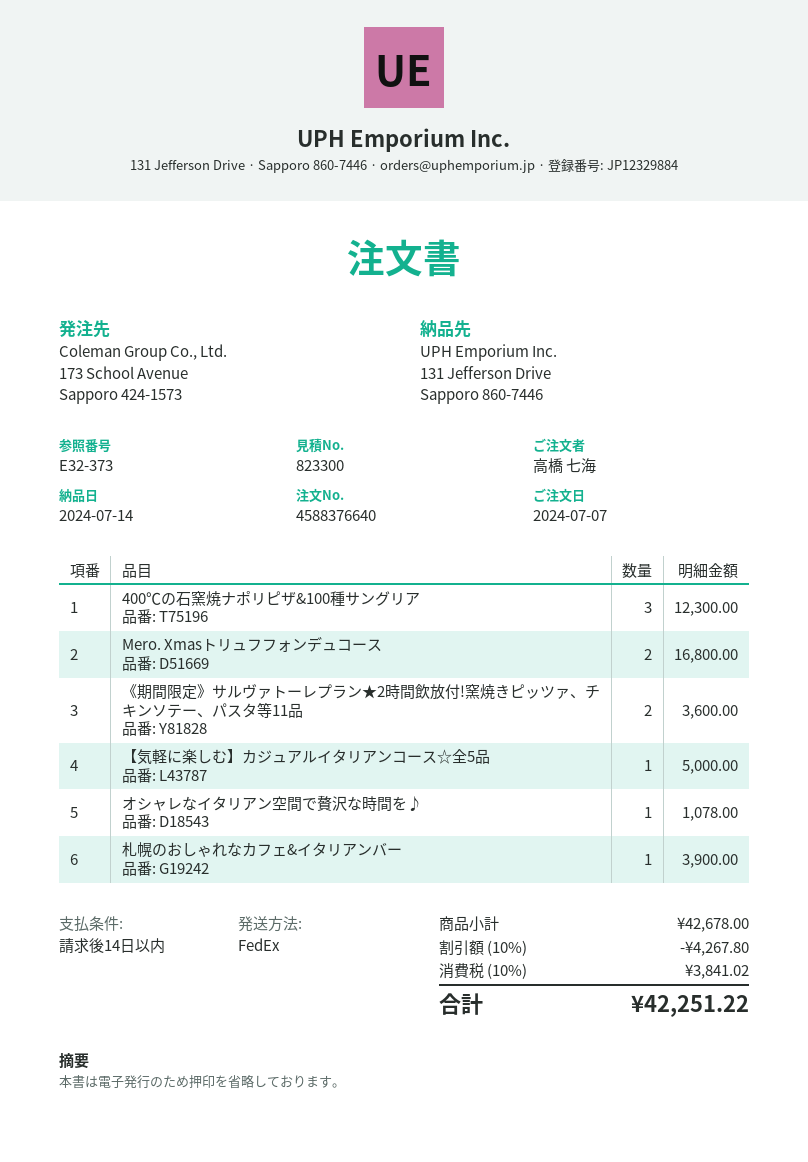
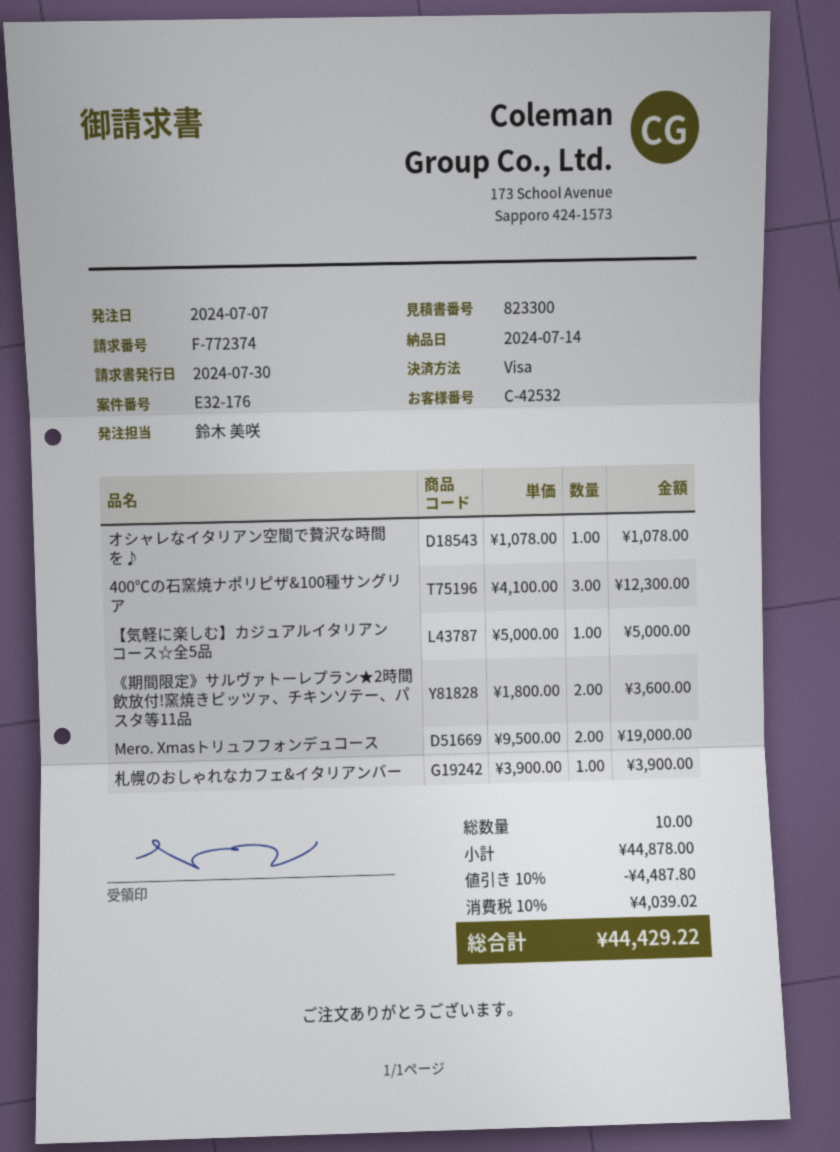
reference: E32-373 -> E32-176
ordered by: 高橋 七海 -> 鈴木 美咲
Mero. Xmasトリュフフォンデュコース: 2 for 16800.00 -> 2 for 19000.00
subtotal: 42678.00 -> 44878.00
discount: 10% = 4267.80 -> 10% = 4487.80
tax: 10% = 3841.02 -> 10% = 4039.02
total: 42251.22 -> 44429.22

